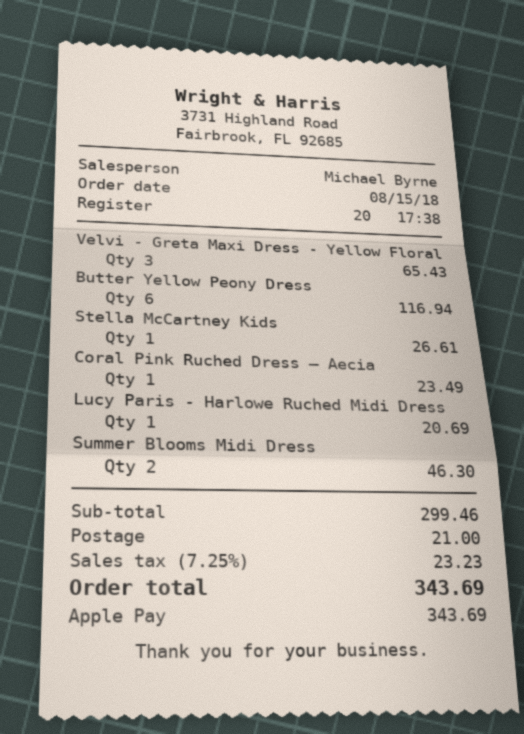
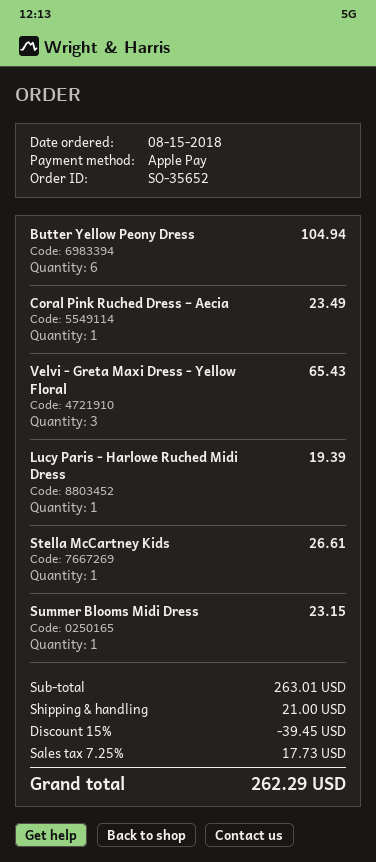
Butter Yellow Peony Dress: 6 for 116.94 -> 6 for 104.94
Lucy Paris - Harlowe Ruched Midi Dress: 1 for 20.69 -> 1 for 19.39
Summer Blooms Midi Dress: 2 for 46.30 -> 1 for 23.15
subtotal: 299.46 -> 263.01
discount: none -> 15% = 39.45
tax: 7.25% = 23.23 -> 7.25% = 17.73
total: 343.69 -> 262.29

